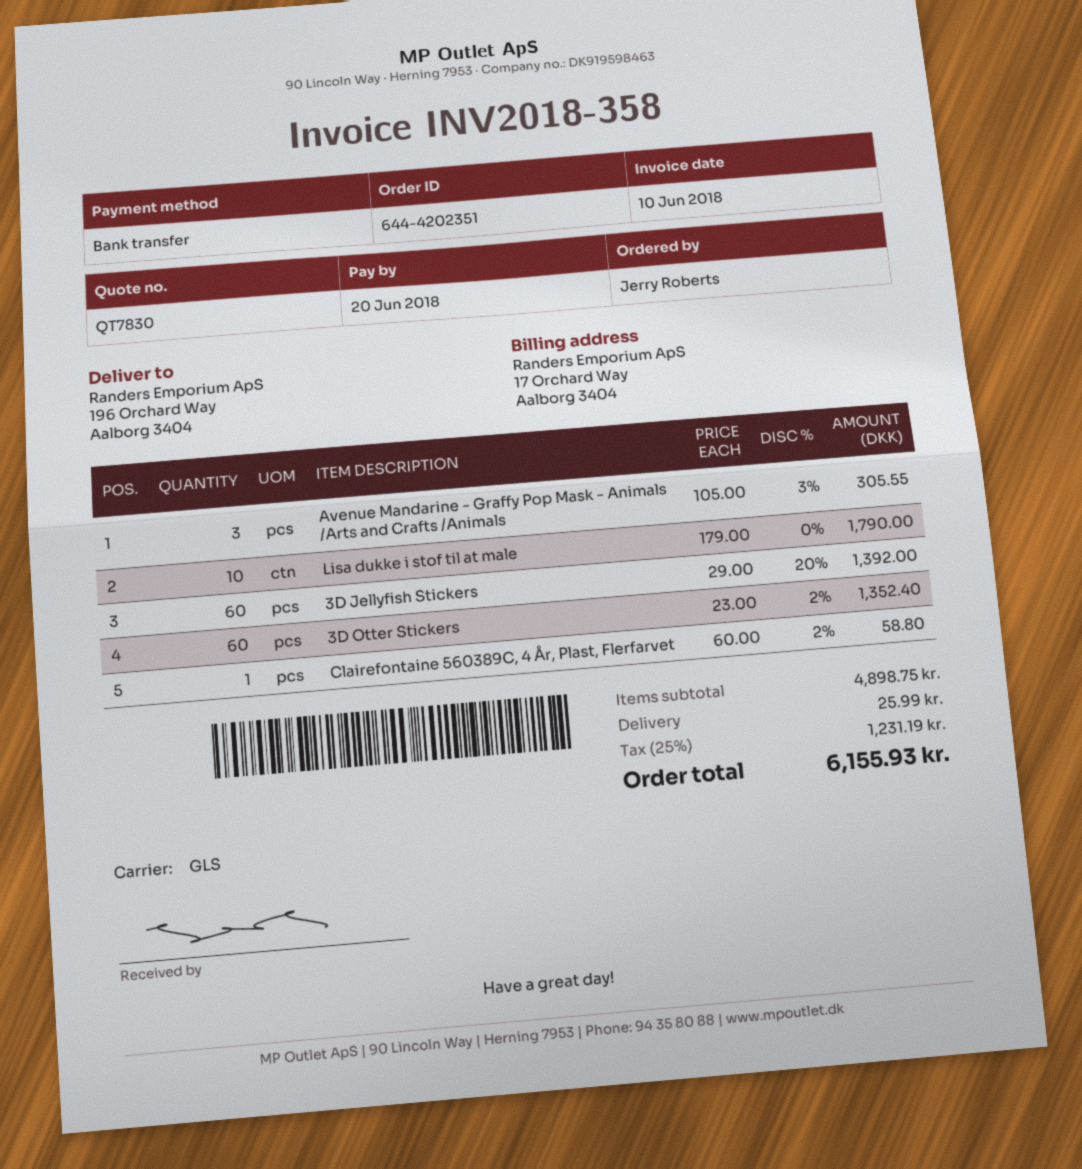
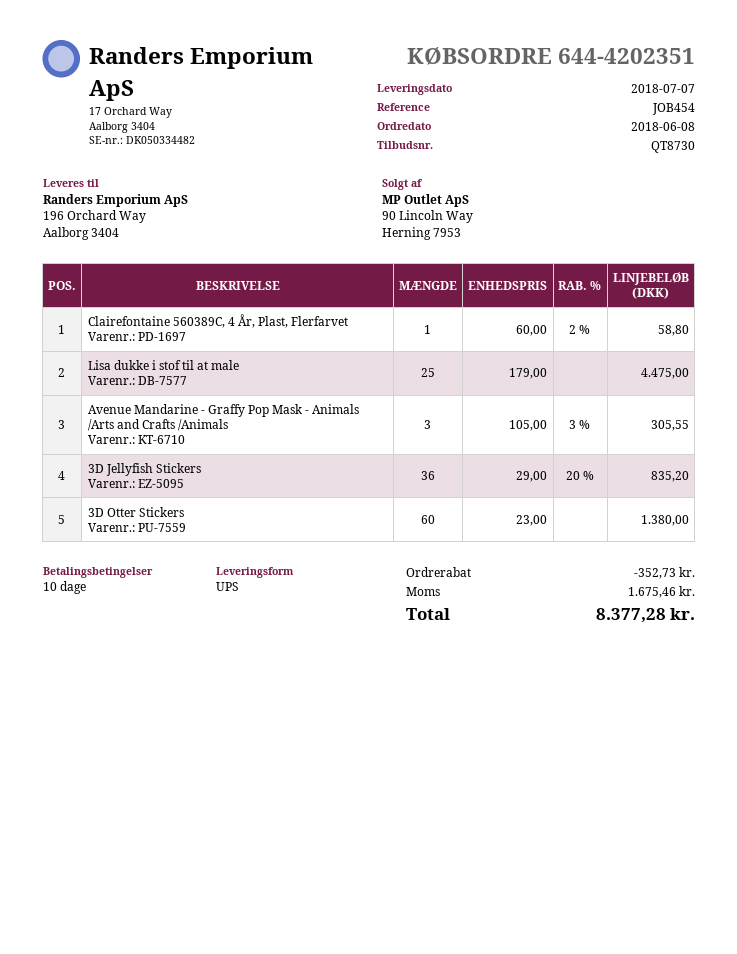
quote number: QT7830 -> QT8730
shipping method: GLS -> UPS
Lisa dukke i stof til at male: 10 x 179.00 = 1790.00 -> 25 x 179.00 = 4475.00
3D Jellyfish Stickers: 60 x 29.00 - 20% = 1392.00 -> 36 x 29.00 - 20% = 835.20
3D Otter Stickers: 60 x 23.00 - 2% = 1352.40 -> 60 x 23.00 = 1380.00
discount: none -> 352.73
shipping: 25.99 -> none
tax: 1231.19 -> 1675.46
total: 6155.93 -> 8377.28

